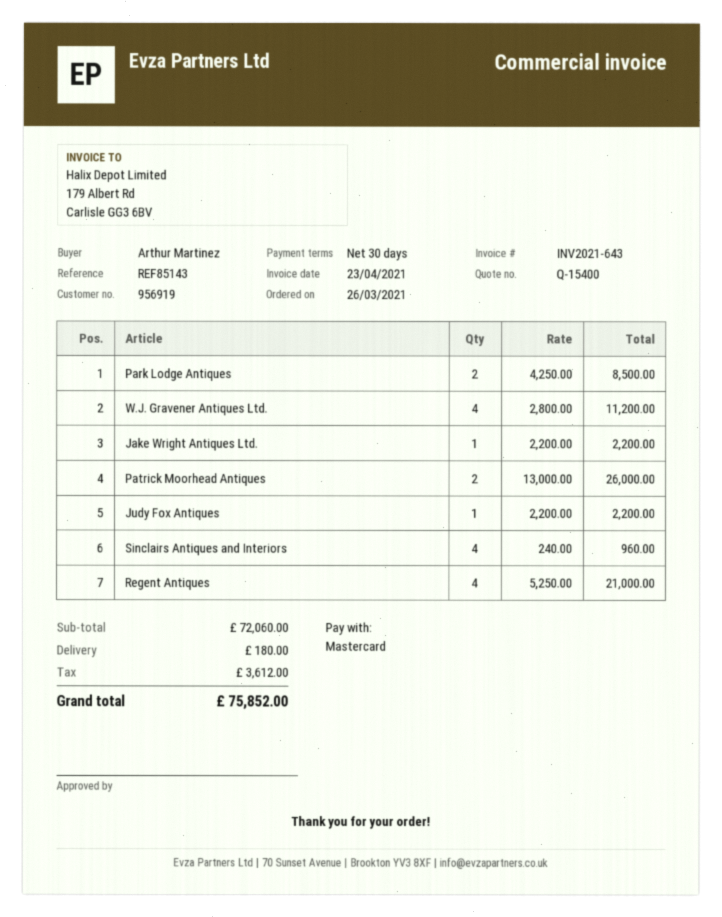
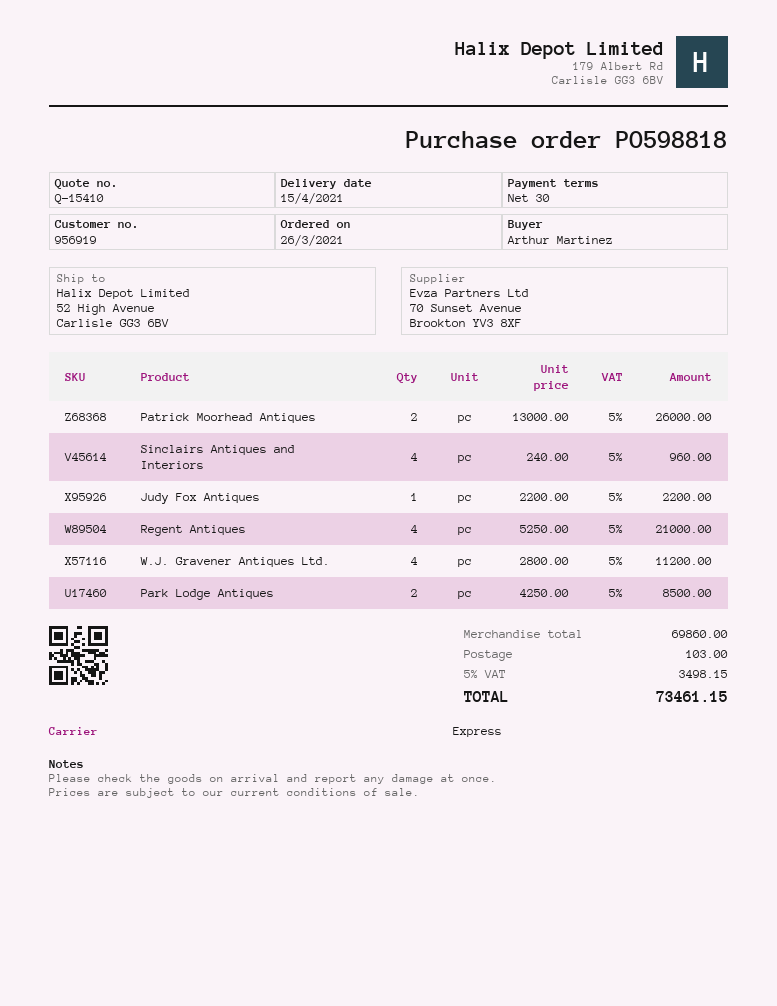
quote number: Q-15400 -> Q-15410
Jake Wright Antiques Ltd.: 1 x 2200.00 = 2200.00 -> none
subtotal: 72060.00 -> 69860.00
shipping: 180.00 -> 103.00
tax: 3612.00 -> 3498.15
total: 75852.00 -> 73461.15

